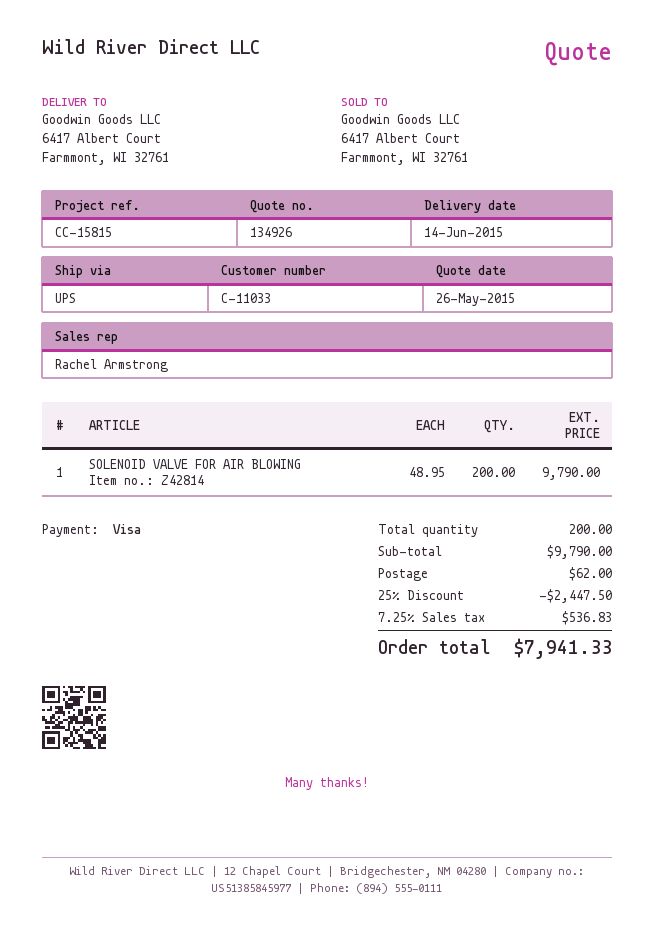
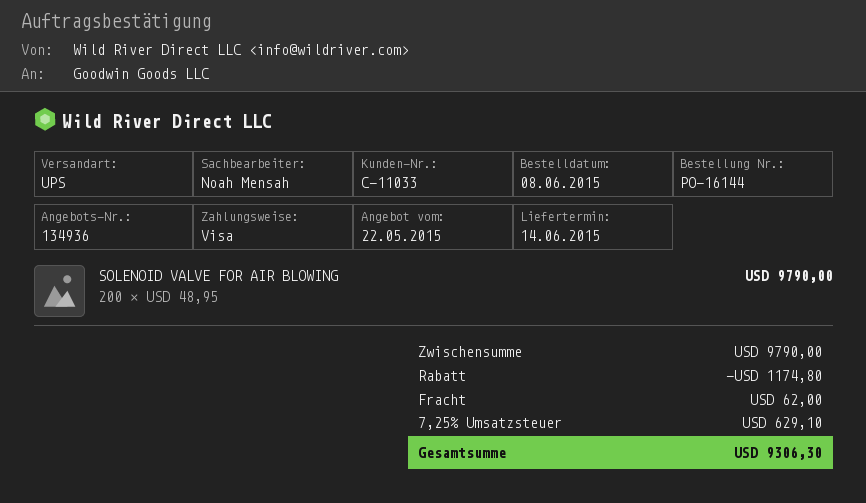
quote number: 134926 -> 134936
quote date: 2015-05-26 -> 2015-05-22
sales rep: Rachel Armstrong -> Noah Mensah
discount: 2447.50 -> 1174.80
tax: 7.25% = 536.83 -> 7.25% = 629.10
total: 7941.33 -> 9306.30

